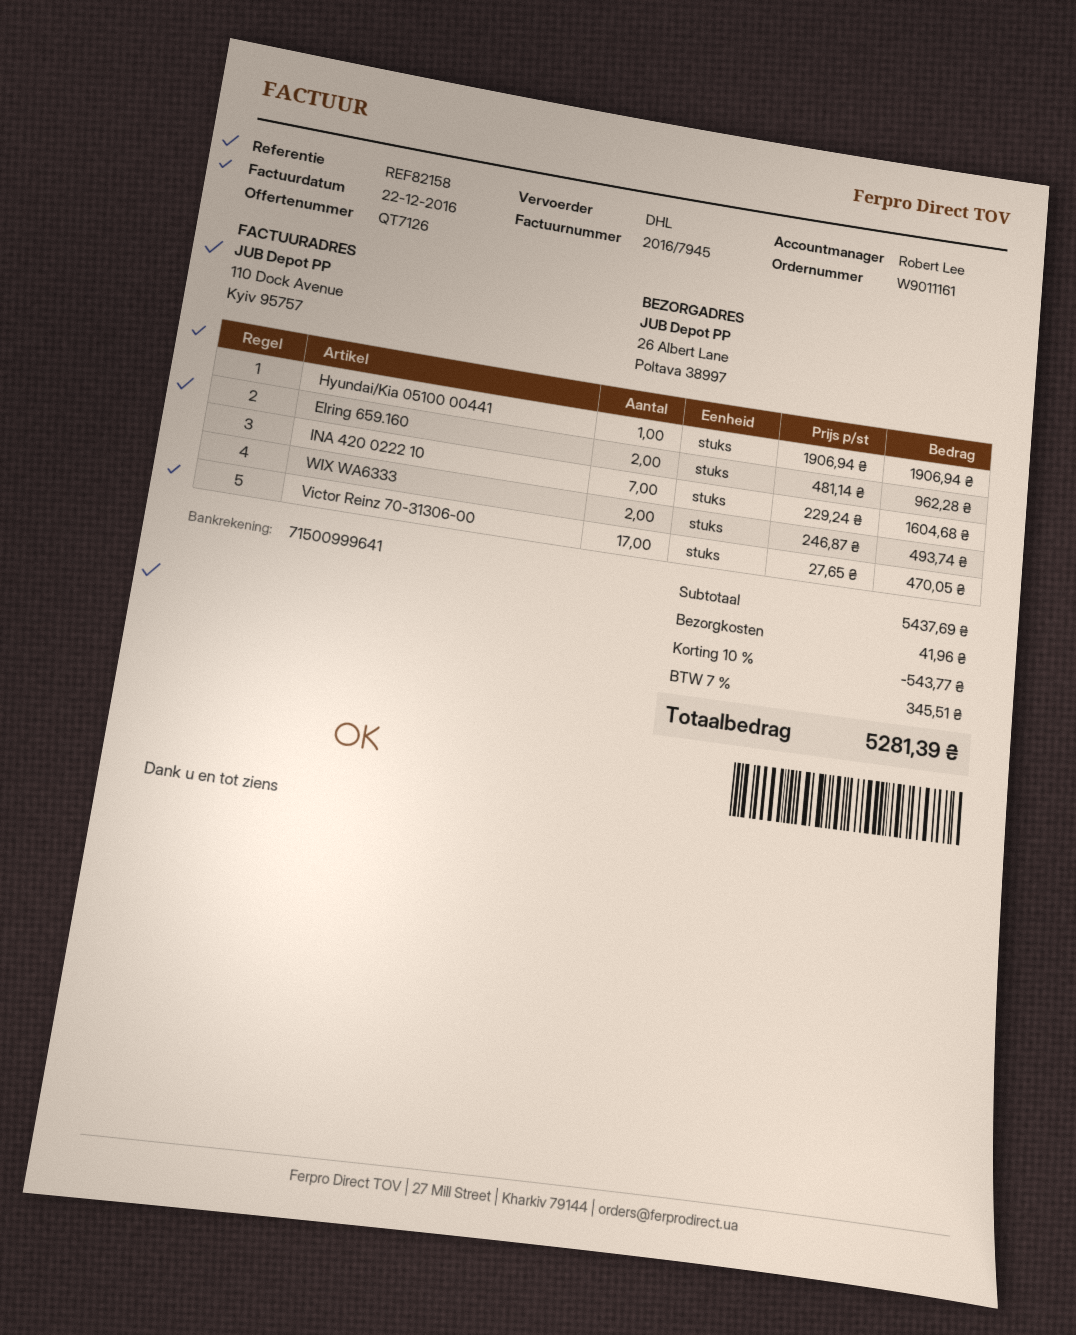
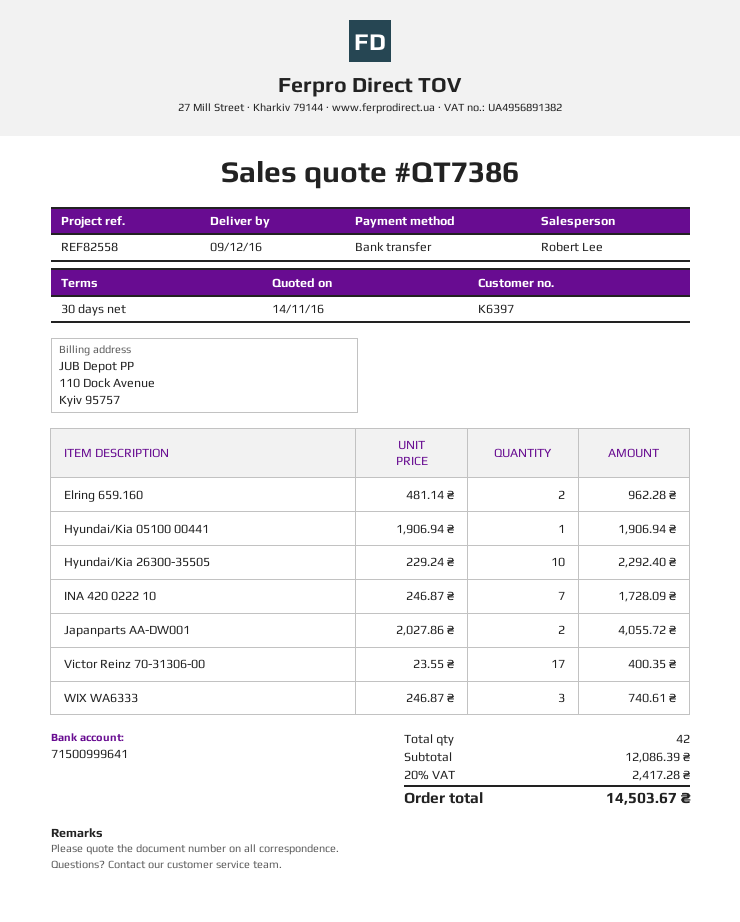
quote number: QT7126 -> QT7386
reference: REF82158 -> REF82558
INA 420 0222 10: 7 x 229.24 = 1604.68 -> 7 x 246.87 = 1728.09
WIX WA6333: 2 x 246.87 = 493.74 -> 3 x 246.87 = 740.61
Victor Reinz 70-31306-00: 17 x 27.65 = 470.05 -> 17 x 23.55 = 400.35
Hyundai/Kia 26300-35505: none -> 10 x 229.24 = 2292.40
Japanparts AA-DW001: none -> 2 x 2027.86 = 4055.72
subtotal: 5437.69 -> 12086.39
discount: 10% = 543.77 -> none
shipping: 41.96 -> none
tax: 7% = 345.51 -> 20% = 2417.28
total: 5281.39 -> 14503.67

